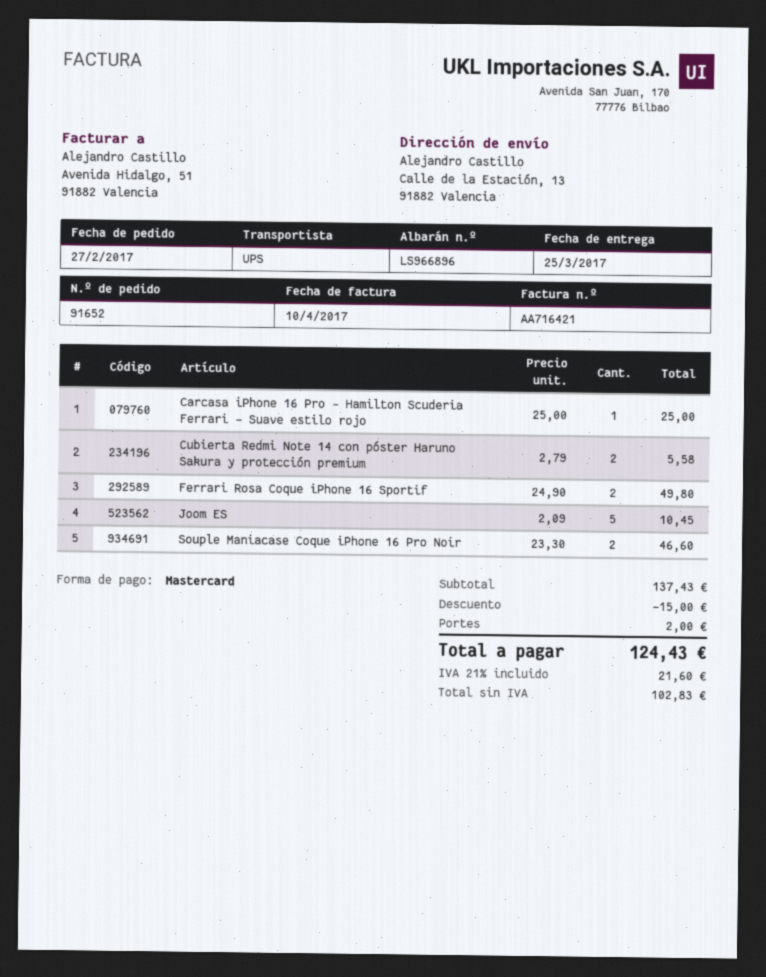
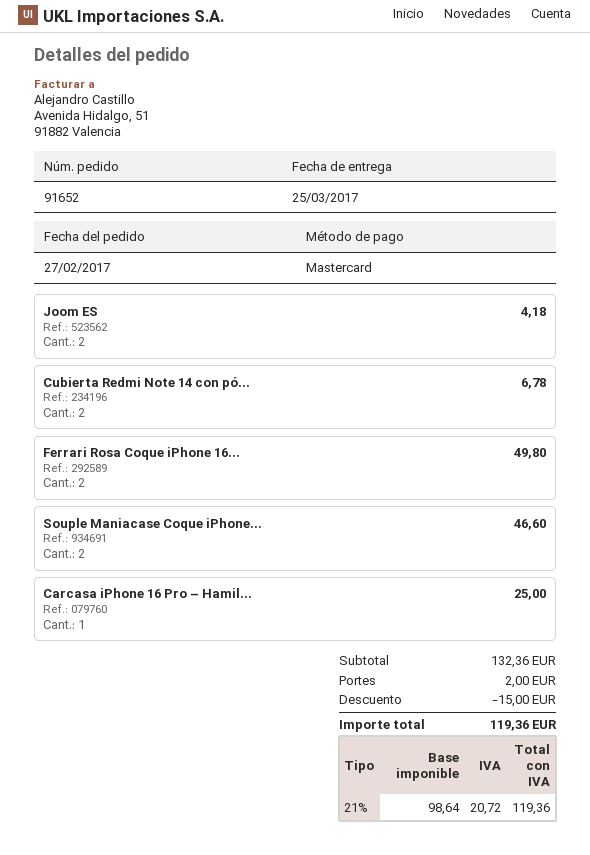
Cubierta Redmi Note 14 con póster Haruno Sakura y protección premium: 2 for 5.58 -> 2 for 6.78
Joom ES: 5 for 10.45 -> 2 for 4.18
subtotal: 137.43 -> 132.36
net: 102.83 -> 98.64
tax: 21% = 21.60 -> 21% = 20.72
total: 124.43 -> 119.36

